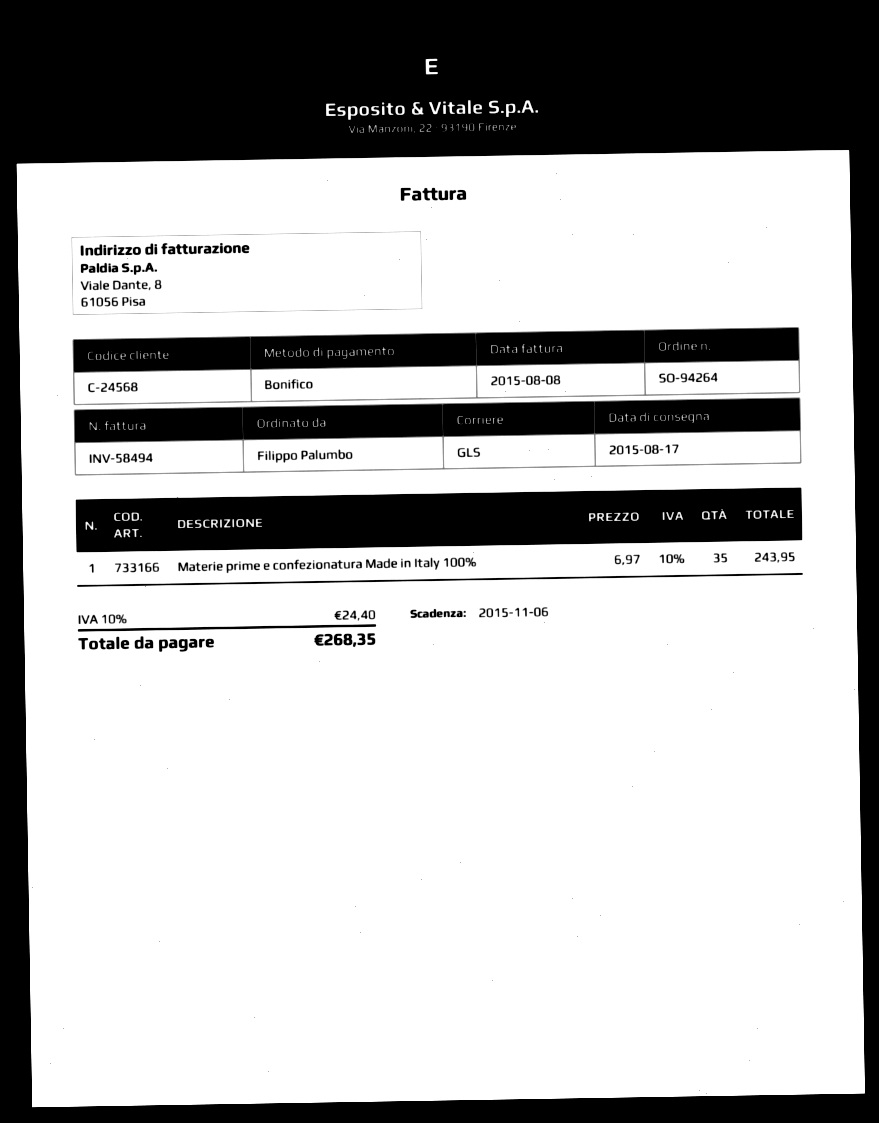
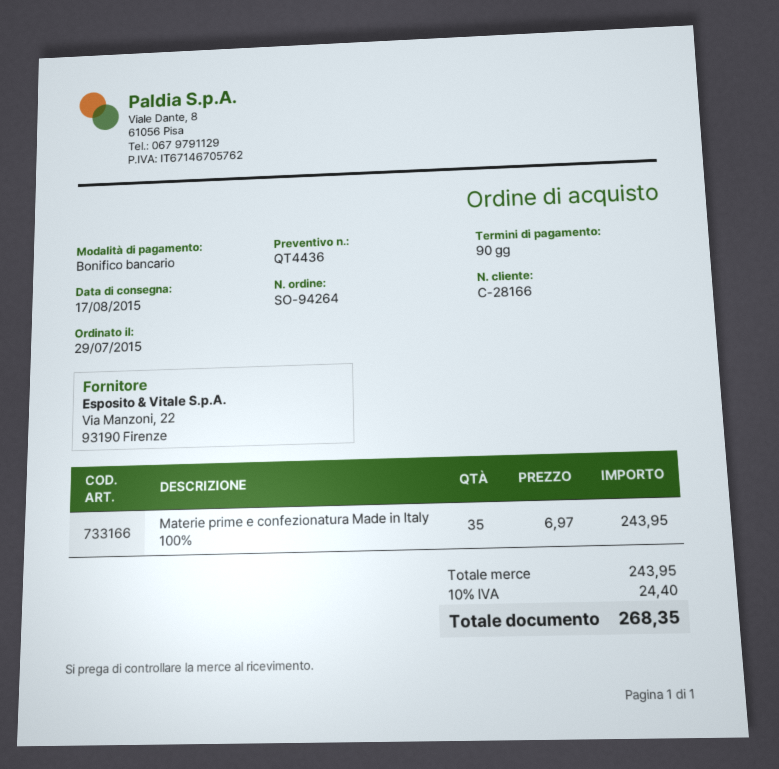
customer number: C-24568 -> C-28166

